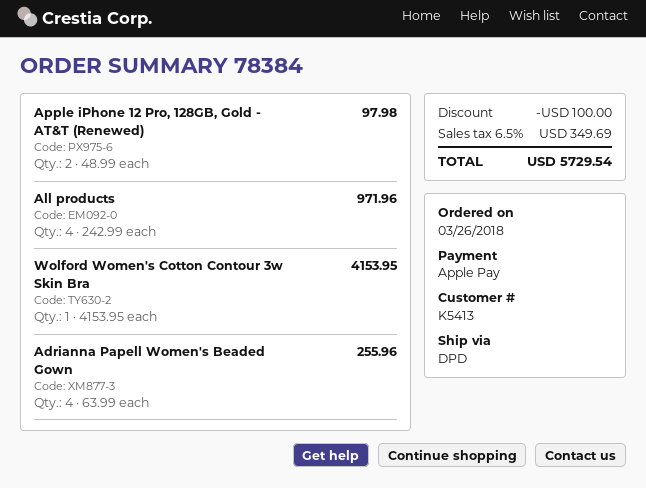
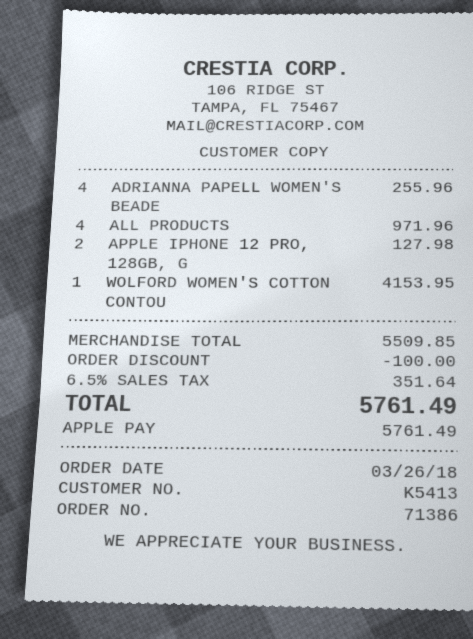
order number: 78384 -> 71386
Apple iPhone 12 Pro, 128GB, Gold - AT&T (Renewed): 2 for 97.98 -> 2 for 127.98
tax: 6.5% = 349.69 -> 6.5% = 351.64
total: 5729.54 -> 5761.49

